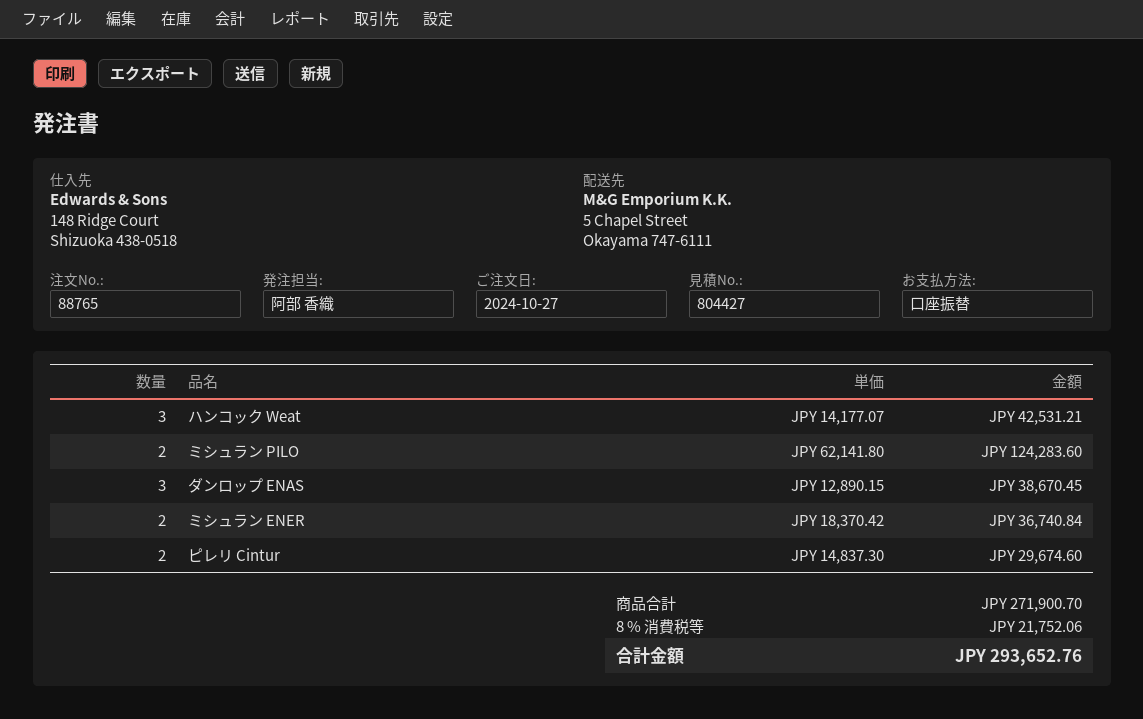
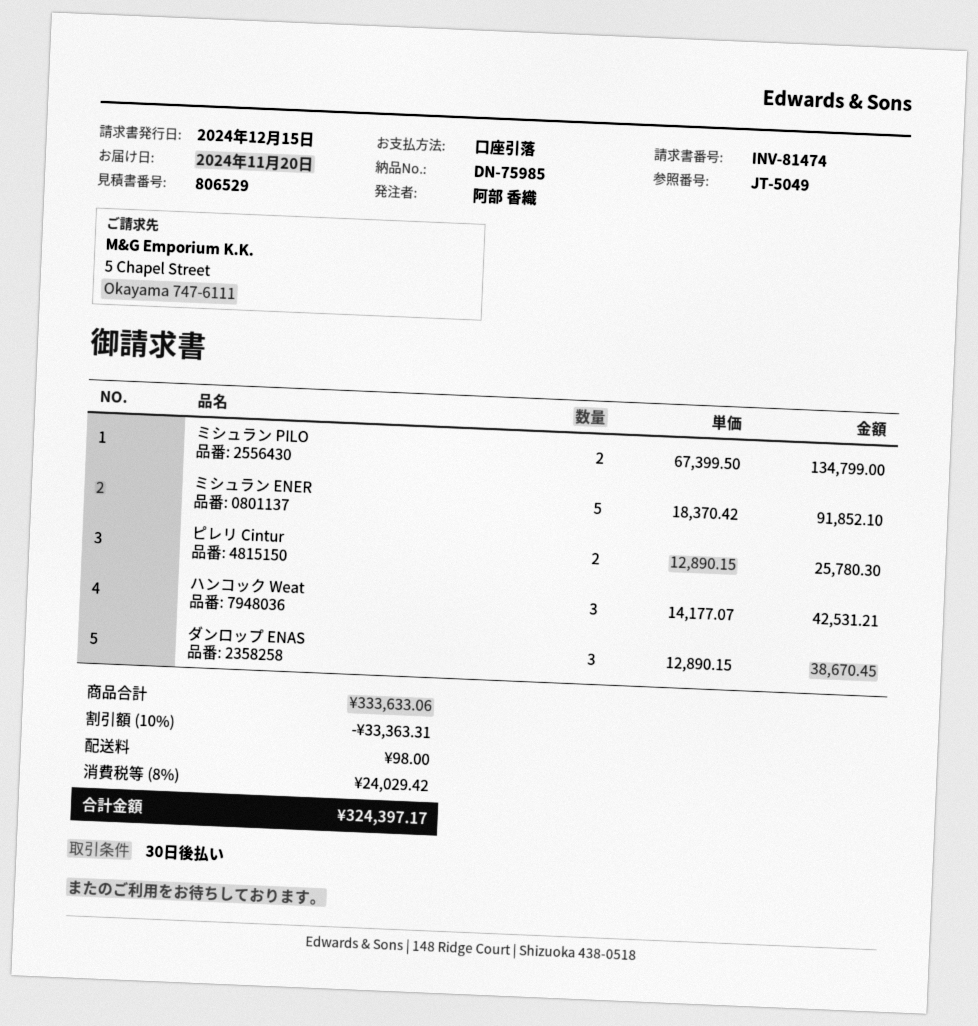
quote number: 804427 -> 806529
ミシュラン PILO: 2 x 62141.80 = 124283.60 -> 2 x 67399.50 = 134799.00
ミシュラン ENER: 2 x 18370.42 = 36740.84 -> 5 x 18370.42 = 91852.10
ピレリ Cintur: 2 x 14837.30 = 29674.60 -> 2 x 12890.15 = 25780.30
subtotal: 271900.70 -> 333633.06
discount: none -> 10% = 33363.31
shipping: none -> 98.00
tax: 8% = 21752.06 -> 8% = 24029.42
total: 293652.76 -> 324397.17

